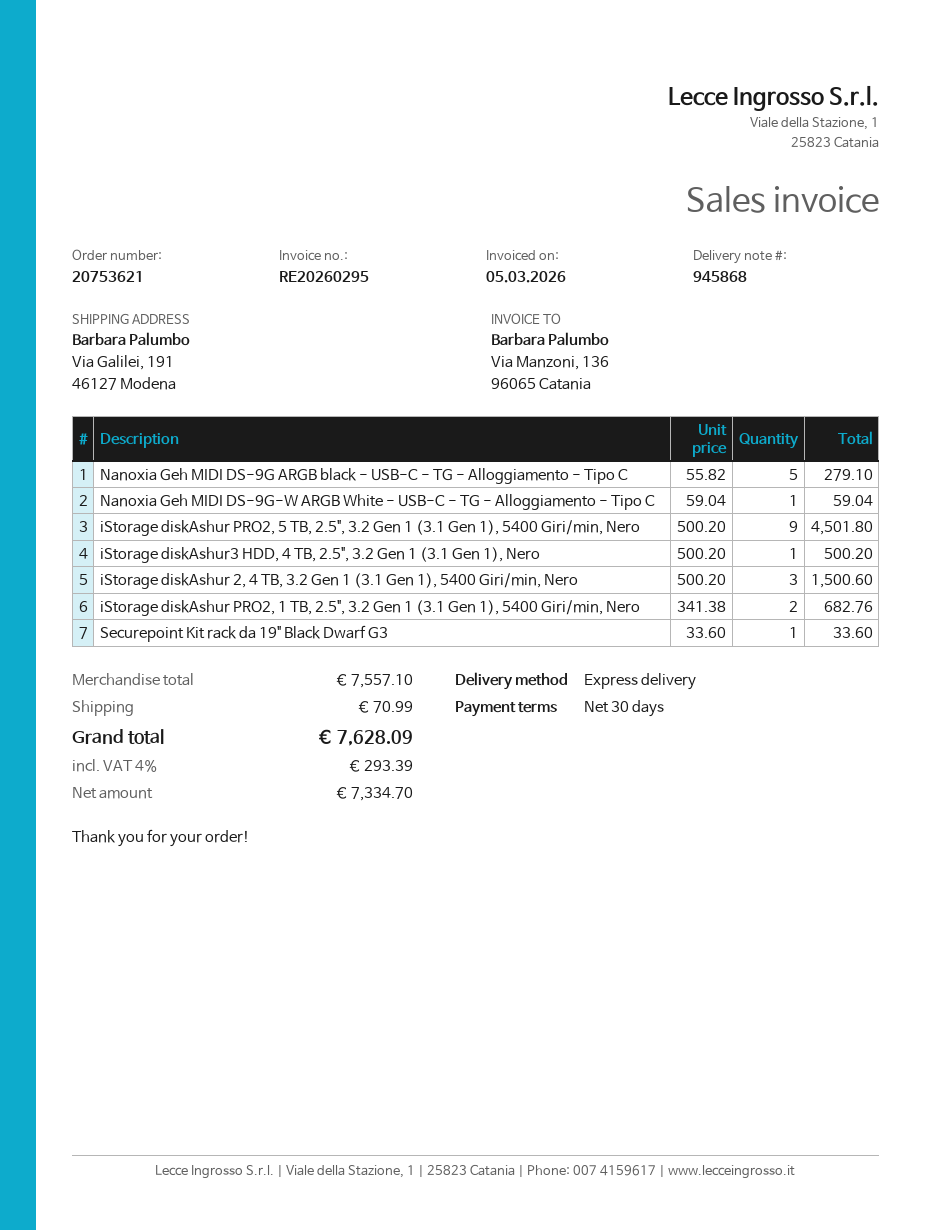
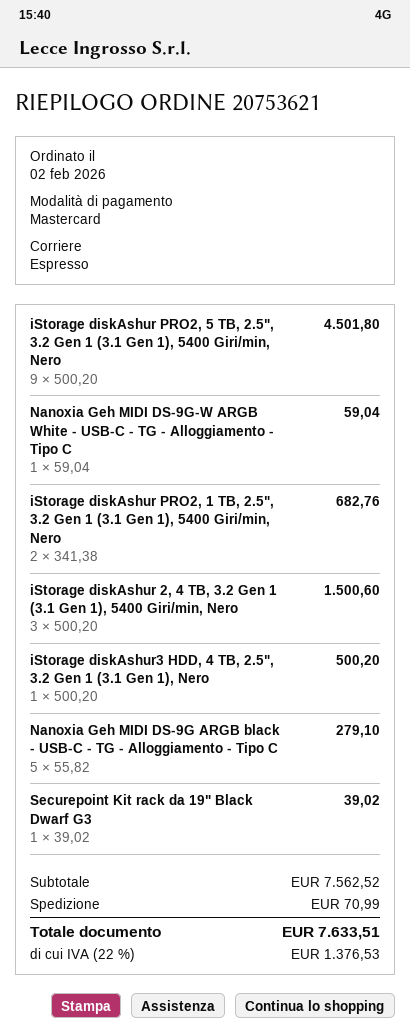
Securepoint Kit rack da 19" Black Dwarf G3: 1 x 33.60 = 33.60 -> 1 x 39.02 = 39.02
subtotal: 7557.10 -> 7562.52
tax: 4% = 293.39 -> 22% = 1376.53
total: 7628.09 -> 7633.51

